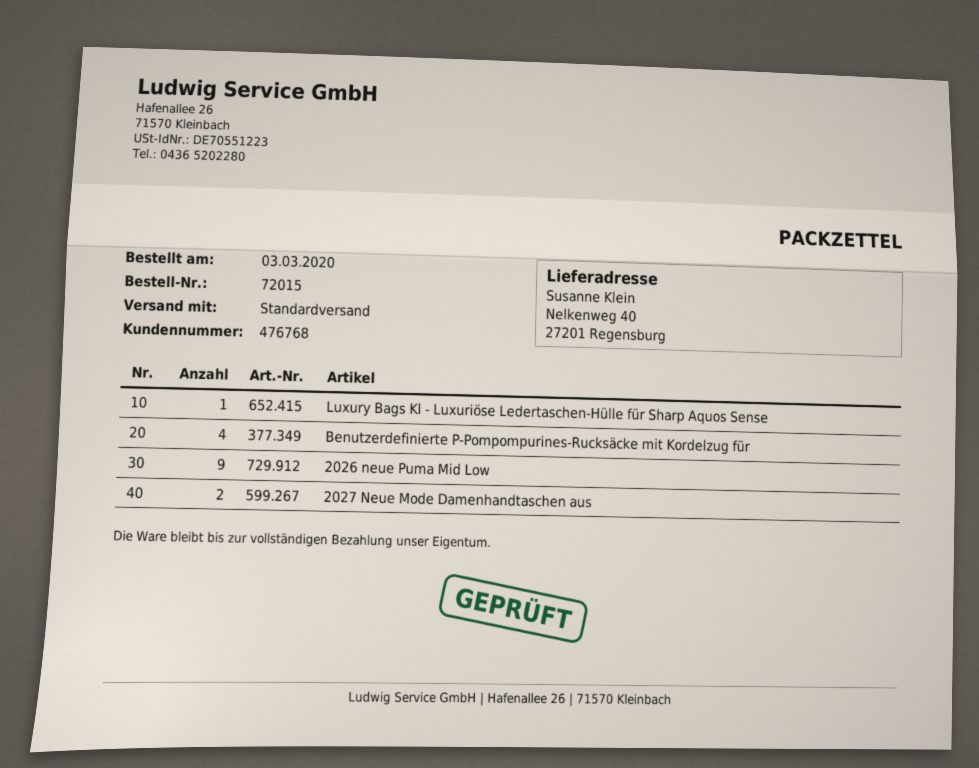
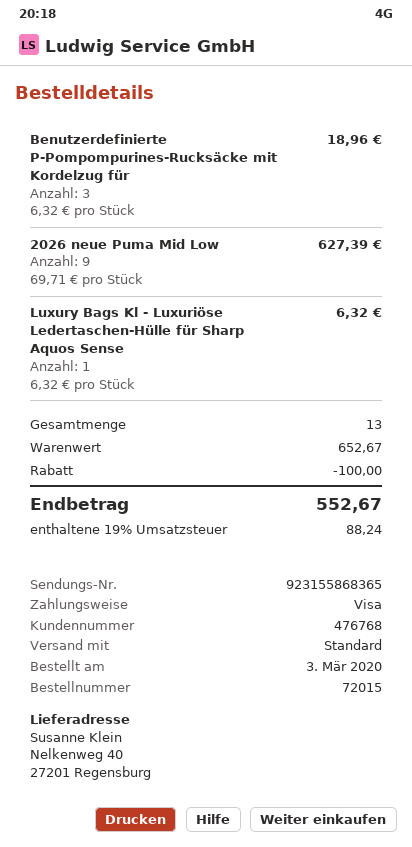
Benutzerdefinierte P-Pompompurines-Rucksäcke mit Kordelzug für: 4 -> 3
2027 Neue Mode Damenhandtaschen aus: 2 -> none

